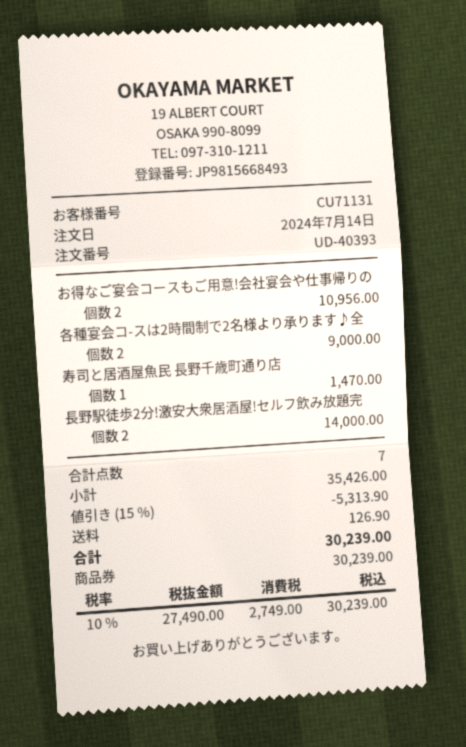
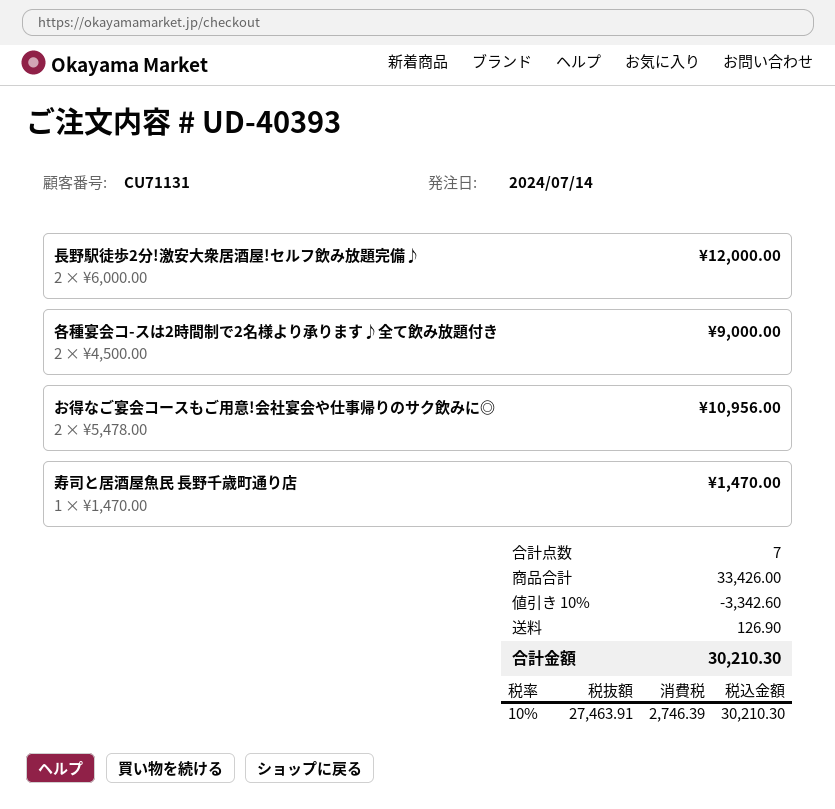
長野駅徒歩2分!激安大衆居酒屋!セルフ飲み放題完: 2 for 14000.00 -> 2 for 12000.00
subtotal: 35426.00 -> 33426.00
discount: 15% = 5313.90 -> 10% = 3342.60
net: 27490.00 -> 27463.91
tax: 10% = 2749.00 -> 10% = 2746.39
total: 30239.00 -> 30210.30

